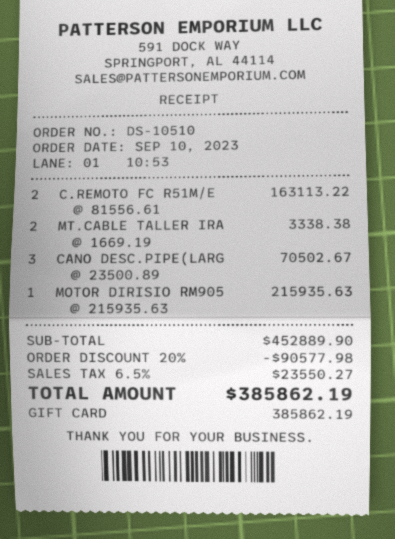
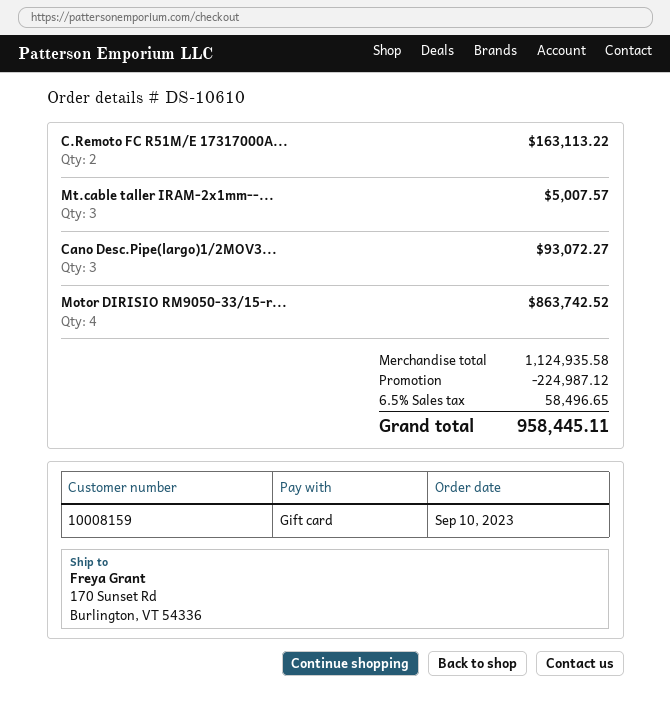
order number: DS-10510 -> DS-10610
MT.CABLE TALLER IRA: 2 for 3338.38 -> 3 for 5007.57
CANO DESC.PIPE(LARG: 3 for 70502.67 -> 3 for 93072.27
MOTOR DIRISIO RM905: 1 for 215935.63 -> 4 for 863742.52
subtotal: 452889.90 -> 1124935.58
discount: 90577.98 -> 224987.12
tax: 6.5% = 23550.27 -> 6.5% = 58496.65
total: 385862.19 -> 958445.11

